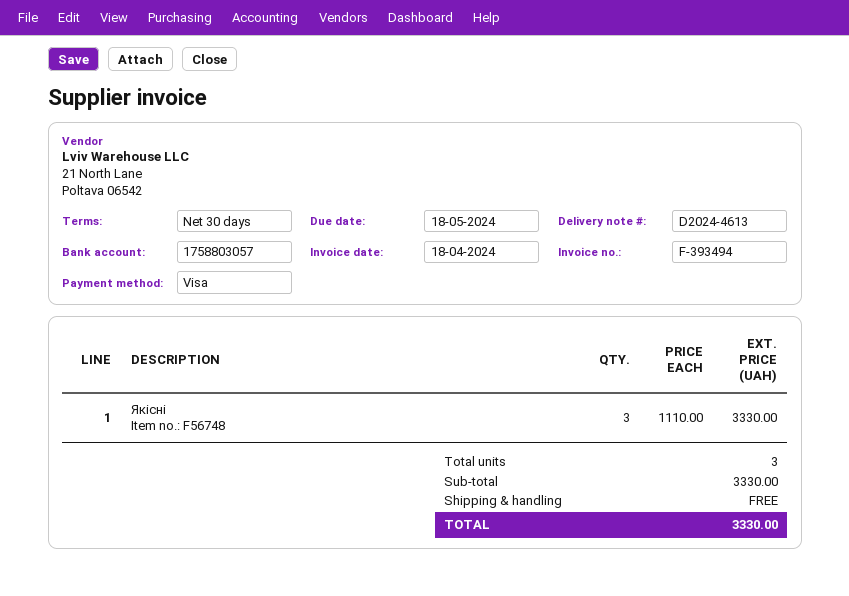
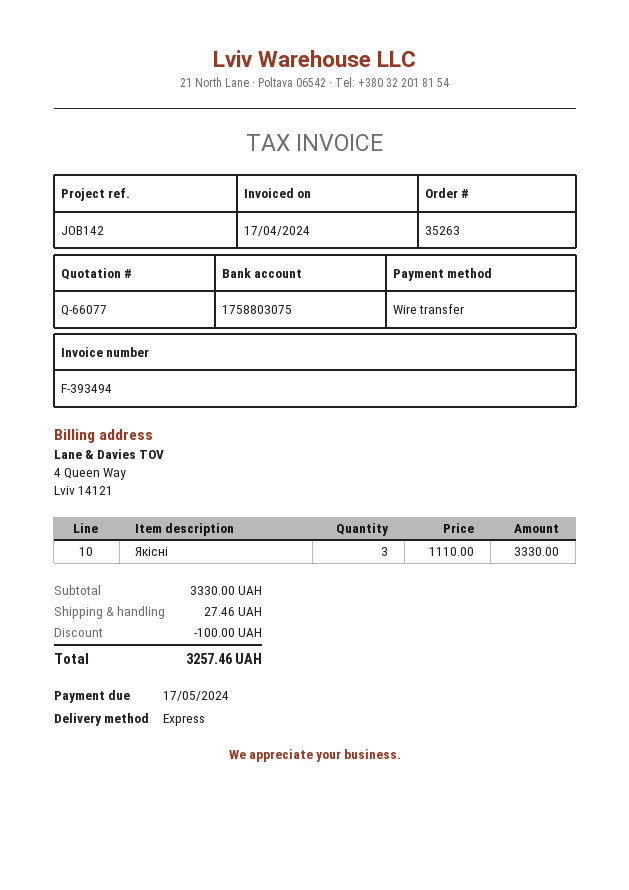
invoice date: 2024-04-18 -> 2024-04-17
due date: 2024-05-18 -> 2024-05-17
payment method: Visa -> bank transfer
bank account: 1758803057 -> 1758803075
discount: none -> 100.00
shipping: 0.00 -> 27.46
total: 3330.00 -> 3257.46

